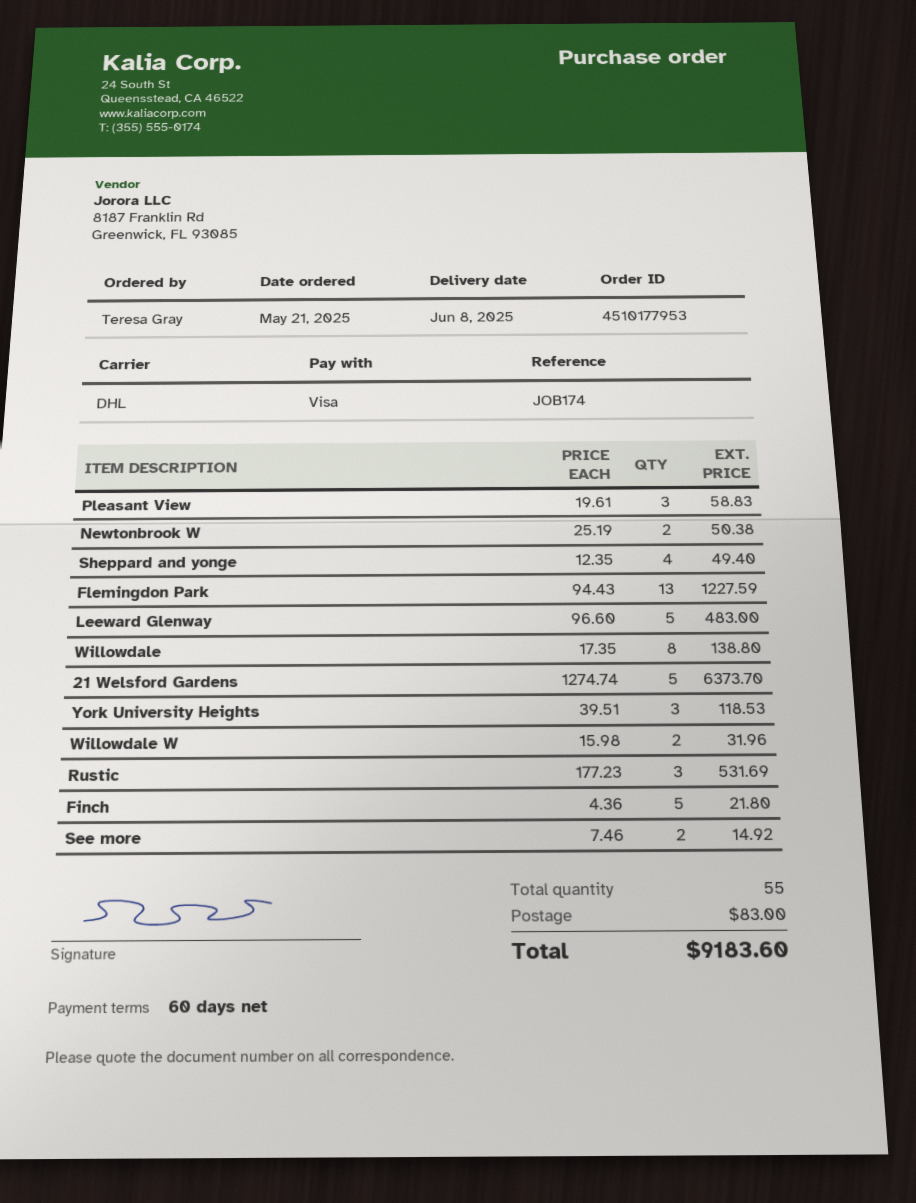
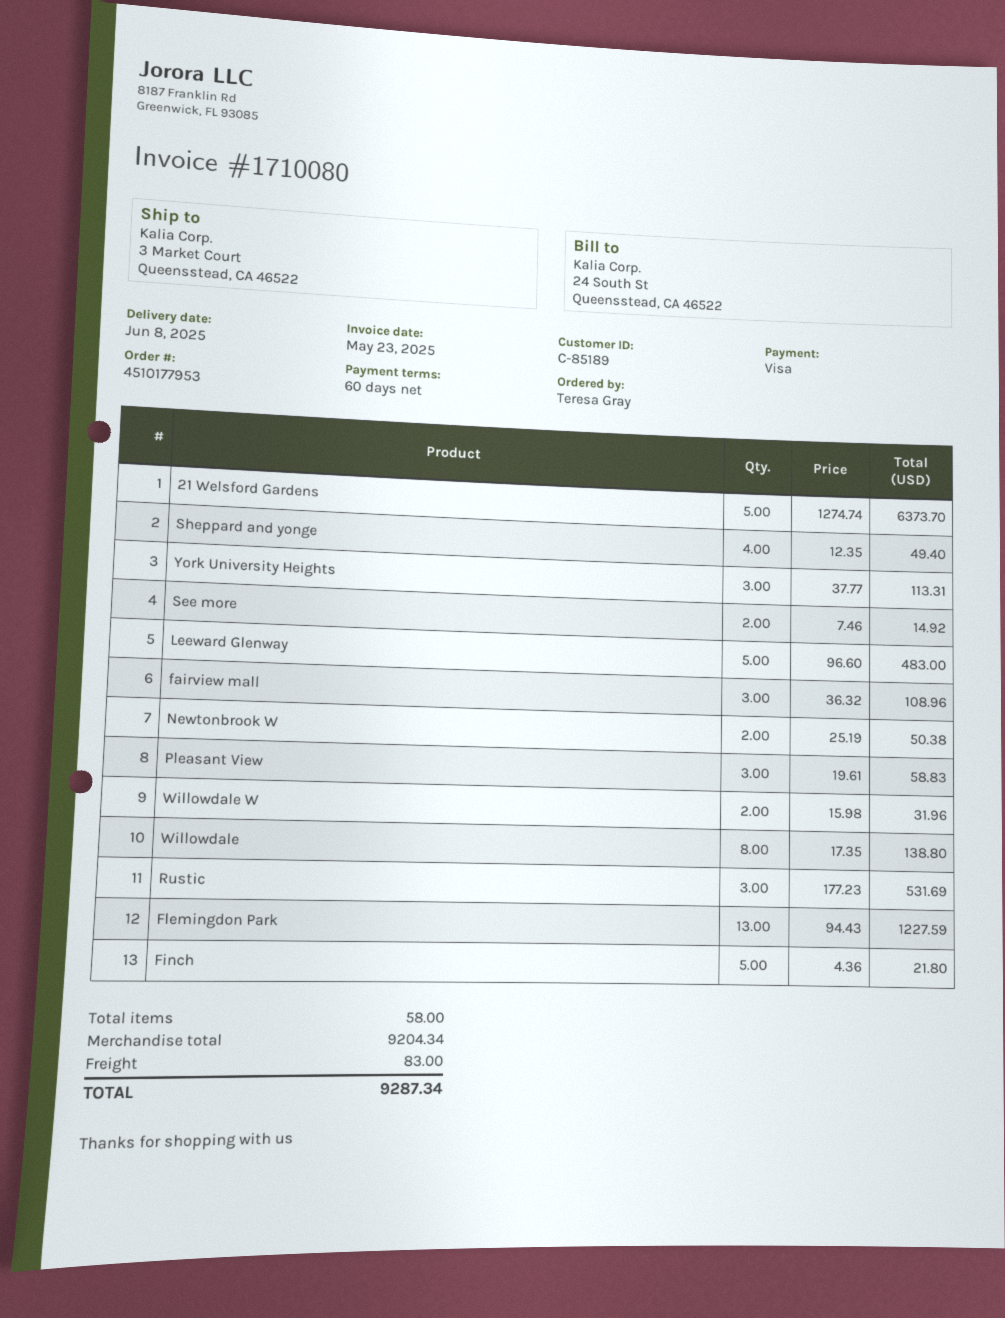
York University Heights: 3 x 39.51 = 118.53 -> 3 x 37.77 = 113.31
fairview mall: none -> 3 x 36.32 = 108.96
total quantity: 55 -> 58
total: 9183.60 -> 9287.34

